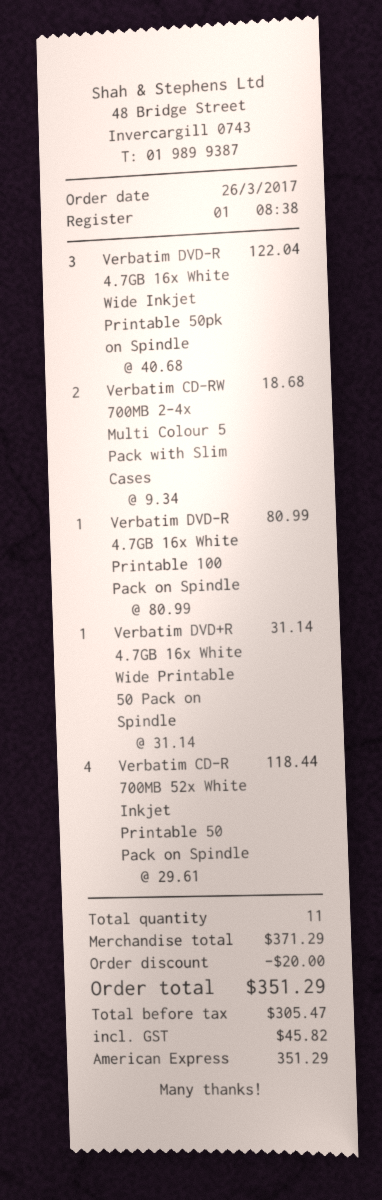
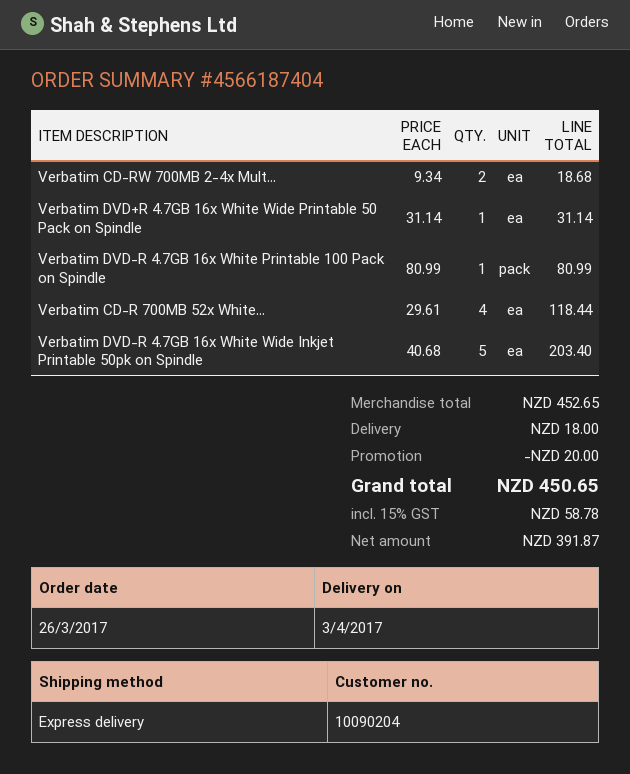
Verbatim DVD-R 4.7GB 16x White Wide Inkjet Printable 50pk on Spindle: 3 x 40.68 = 122.04 -> 5 x 40.68 = 203.40
subtotal: 371.29 -> 452.65
shipping: none -> 18.00
net: 305.47 -> 391.87
tax: 45.82 -> 58.78
total: 351.29 -> 450.65

